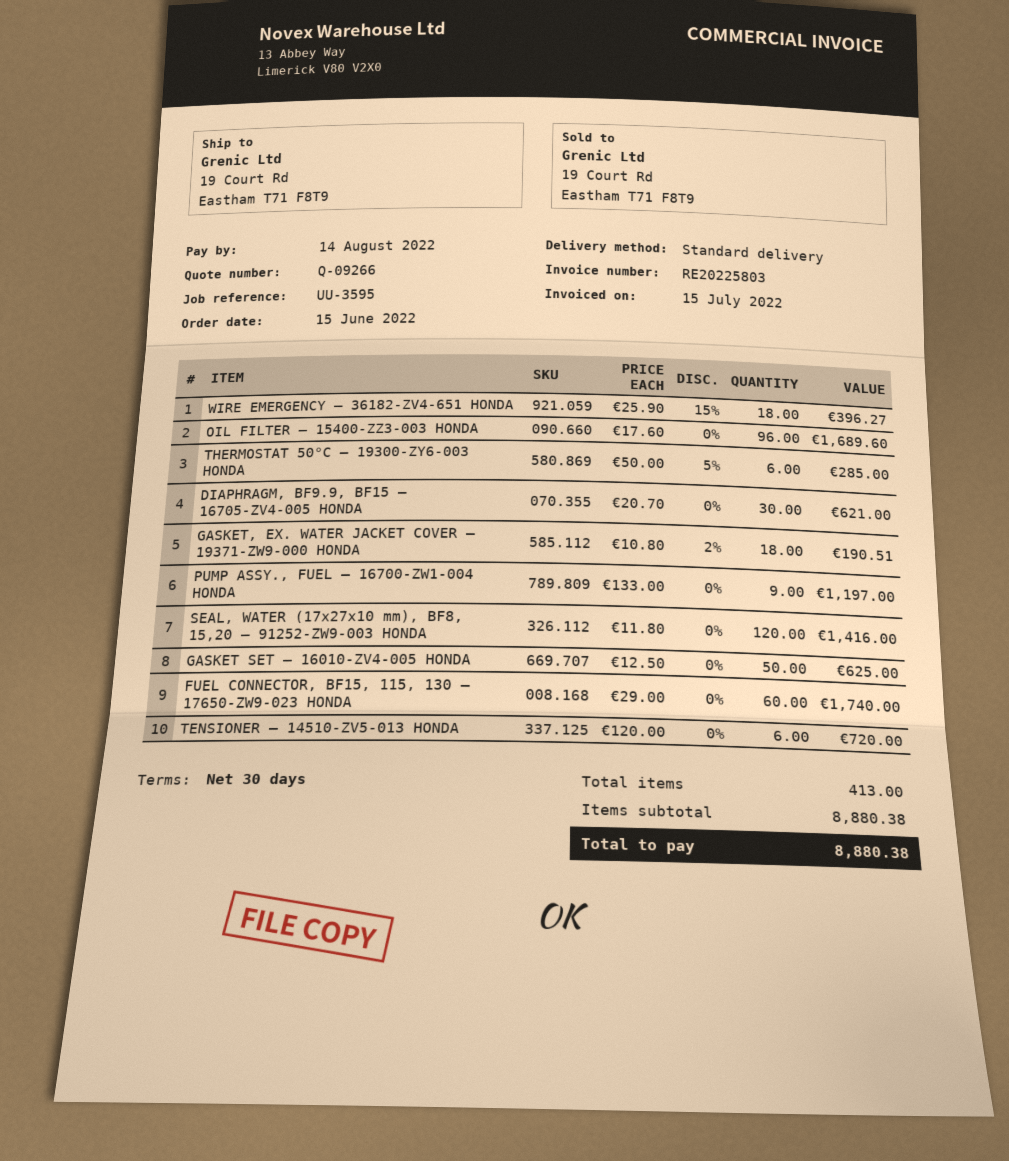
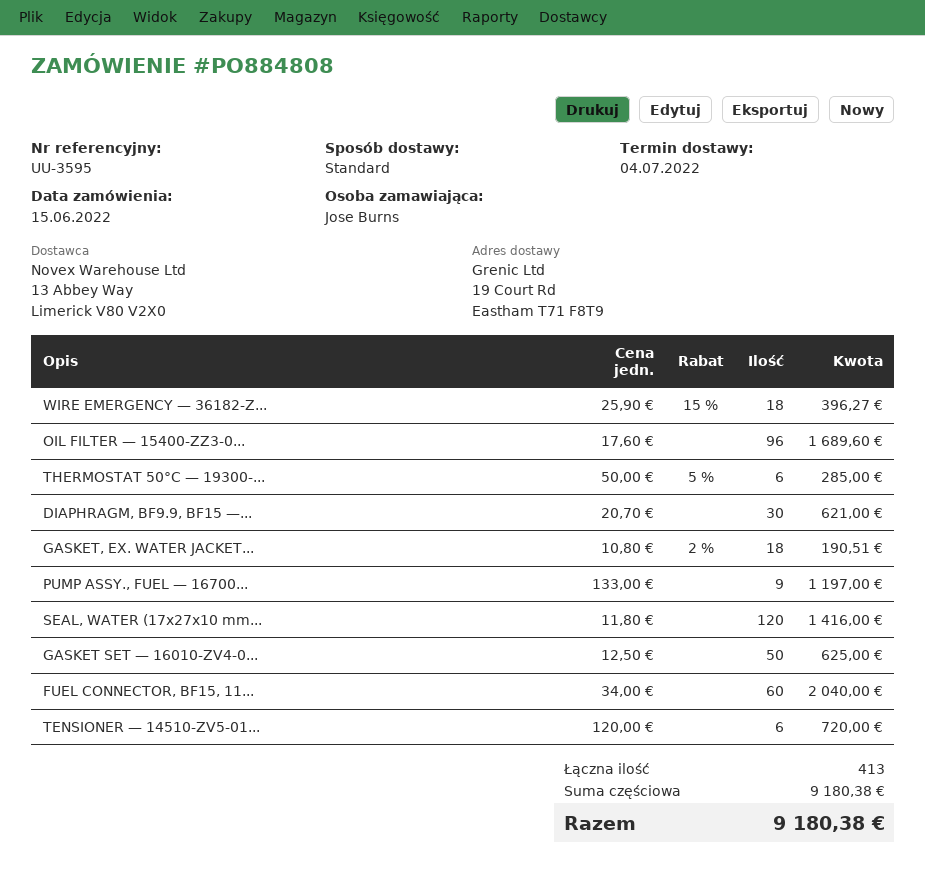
FUEL CONNECTOR, BF15, 115, 130 — 17650-ZW9-023 HONDA: 60 x 29.00 = 1740.00 -> 60 x 34.00 = 2040.00
subtotal: 8880.38 -> 9180.38
total: 8880.38 -> 9180.38

